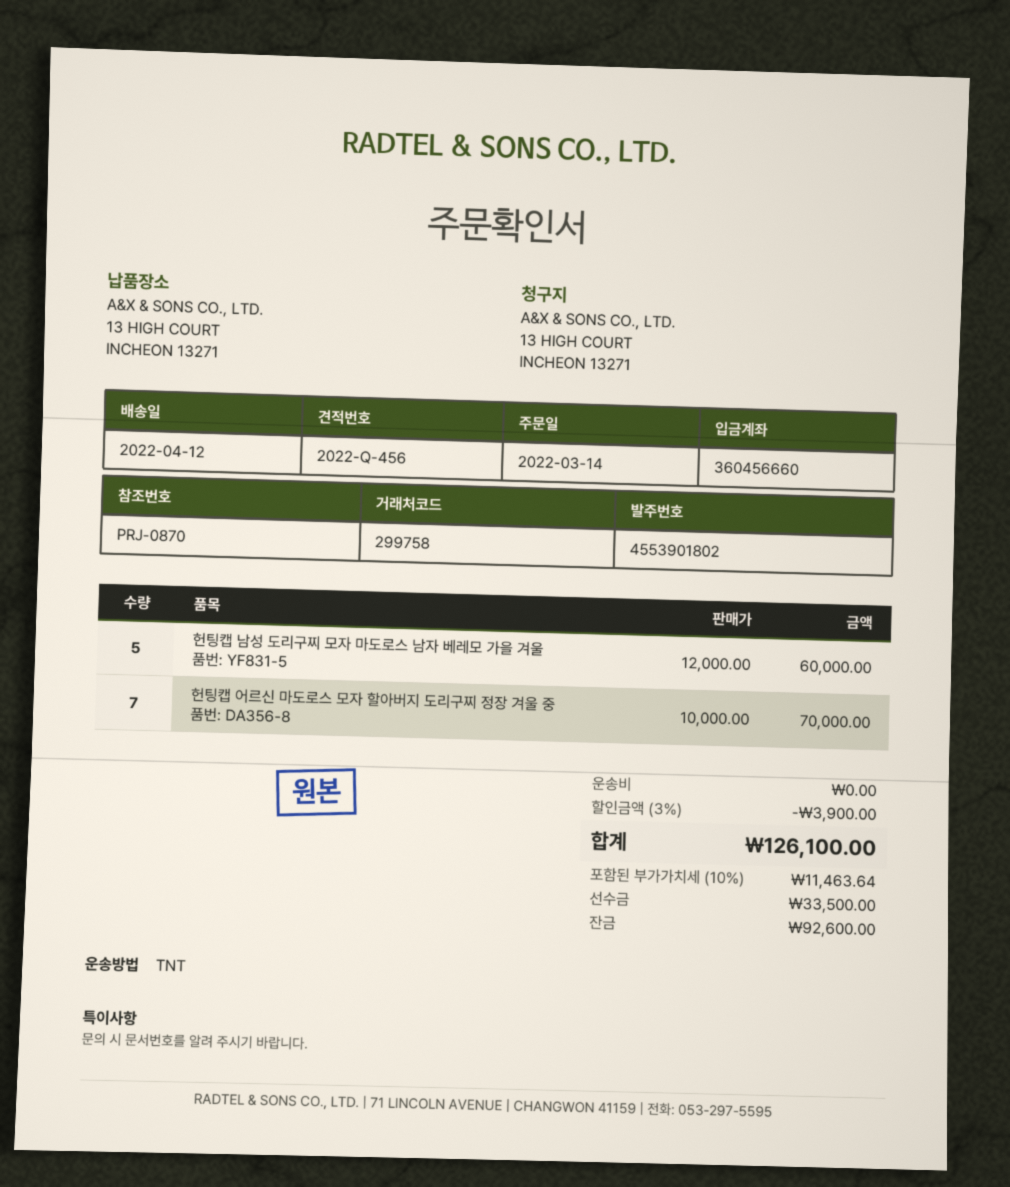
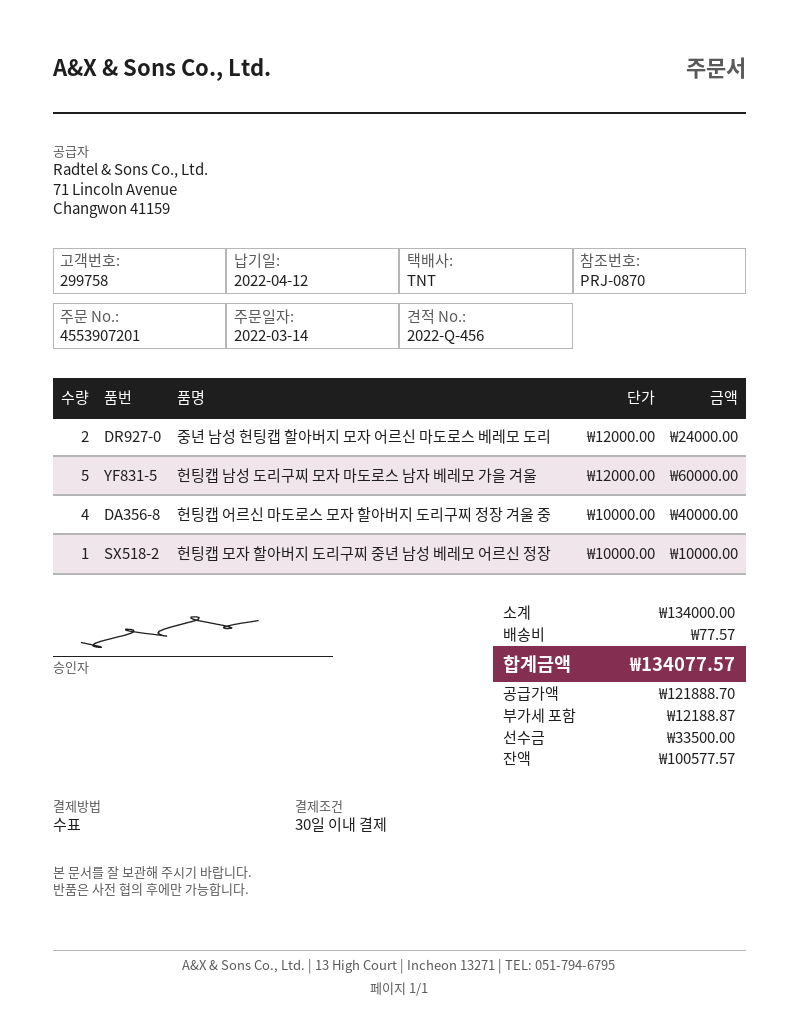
order number: 4553901802 -> 4553907201
헌팅캡 어르신 마도로스 모자 할아버지 도리구찌 정장 겨울 중: 7 x 10000.00 = 70000.00 -> 4 x 10000.00 = 40000.00
중년 남성 헌팅캡 할아버지 모자 어르신 마도로스 베레모 도리: none -> 2 x 12000.00 = 24000.00
헌팅캡 모자 할아버지 도리구찌 중년 남성 베레모 어르신 정장: none -> 1 x 10000.00 = 10000.00
discount: 3% = 3900.00 -> none
shipping: 0.00 -> 77.57
tax: 11463.64 -> 12188.87
total: 126100.00 -> 134077.57
balance: 92600.00 -> 100577.57

